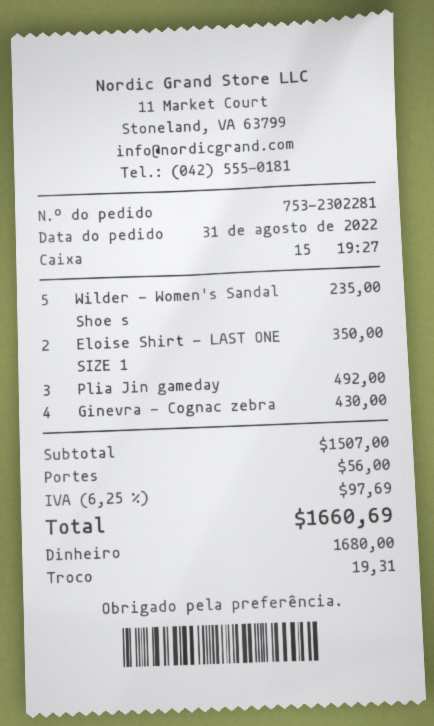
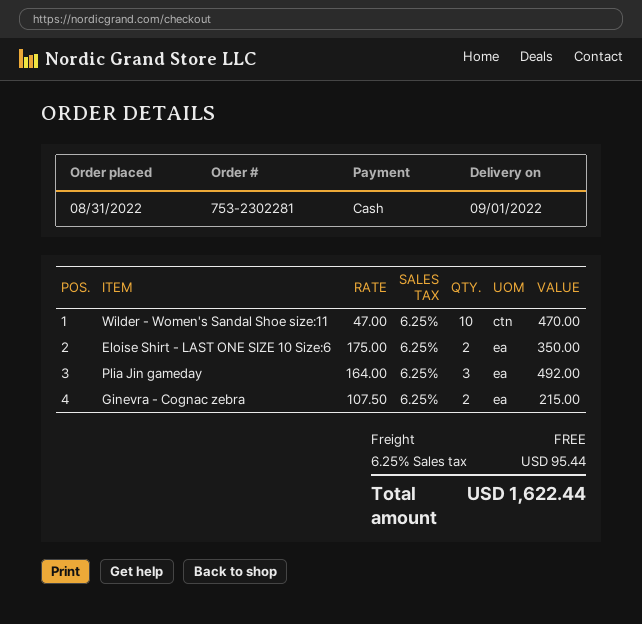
Wilder - Women's Sandal Shoe s: 5 for 235.00 -> 10 for 470.00
Ginevra - Cognac zebra: 4 for 430.00 -> 2 for 215.00
shipping: 56.00 -> 0.00
tax: 6.25% = 97.69 -> 6.25% = 95.44
total: 1660.69 -> 1622.44

